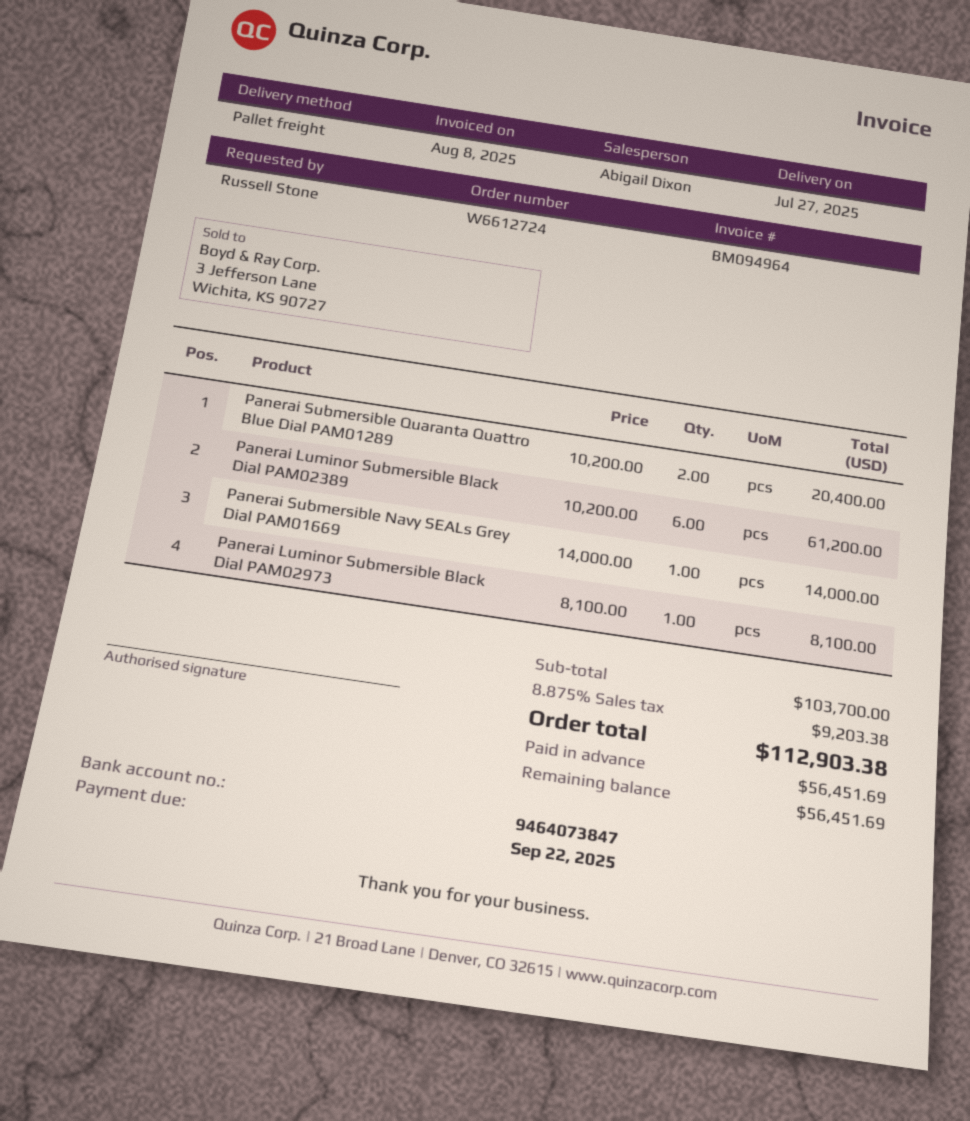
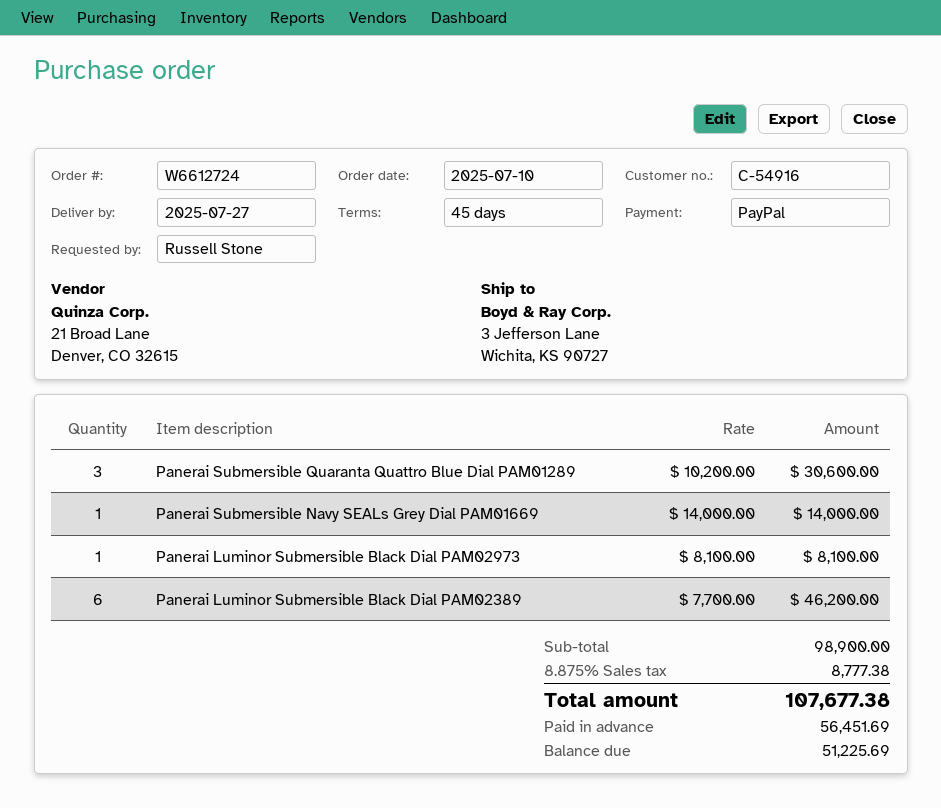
Panerai Submersible Quaranta Quattro Blue Dial PAM01289: 2 x 10200.00 = 20400.00 -> 3 x 10200.00 = 30600.00
Panerai Luminor Submersible Black Dial PAM02389: 6 x 10200.00 = 61200.00 -> 6 x 7700.00 = 46200.00
subtotal: 103700.00 -> 98900.00
tax: 8.875% = 9203.38 -> 8.875% = 8777.38
total: 112903.38 -> 107677.38
balance: 56451.69 -> 51225.69

